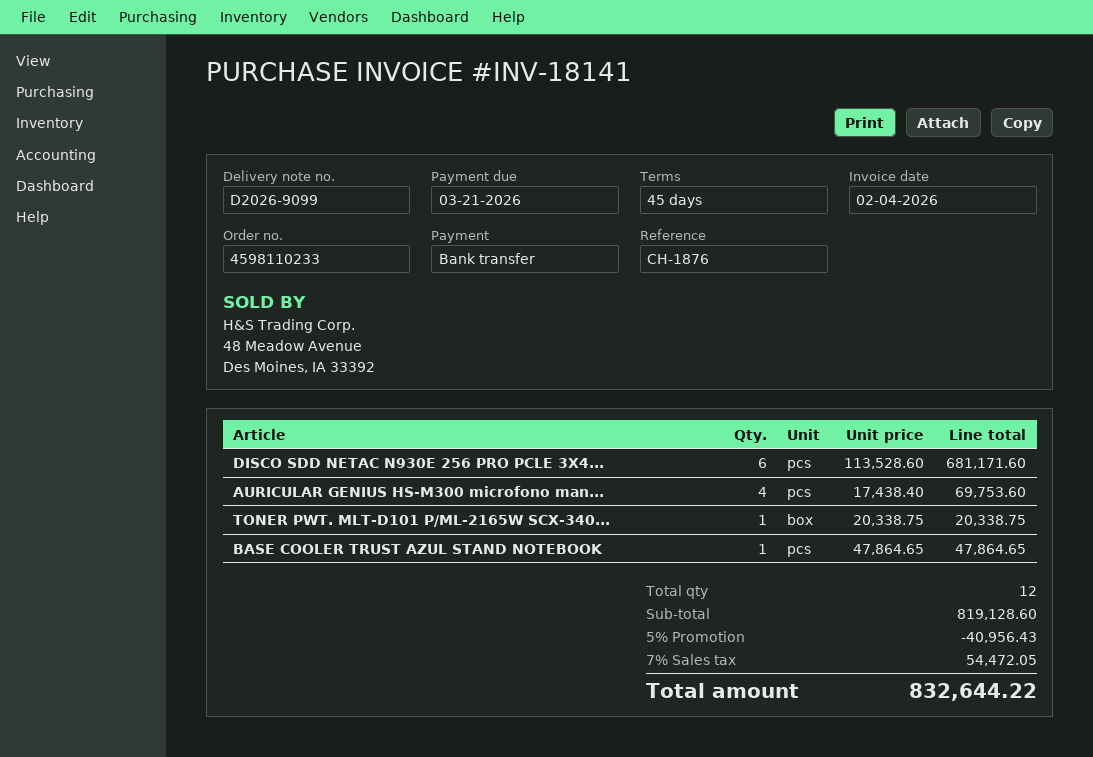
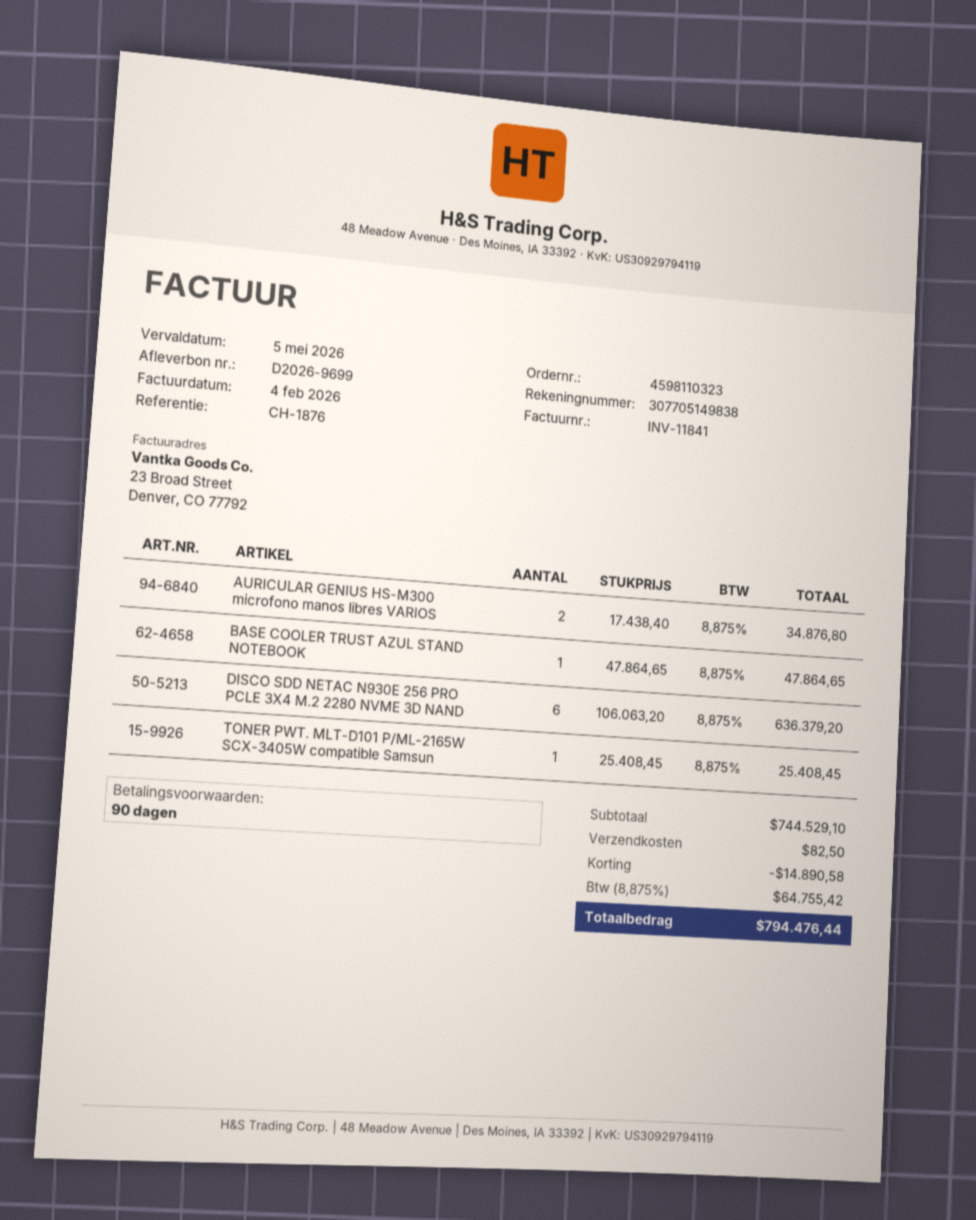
order number: 4598110233 -> 4598110323
delivery note number: D2026-9099 -> D2026-9699
invoice number: INV-18141 -> INV-11841
payment terms: 45 days -> 90 days
due date: 2026-03-21 -> 2026-05-05
DISCO SDD NETAC N930E 256 PRO PCLE 3X4...: 6 x 113528.60 = 681171.60 -> 6 x 106063.20 = 636379.20
AURICULAR GENIUS HS-M300 microfono man...: 4 x 17438.40 = 69753.60 -> 2 x 17438.40 = 34876.80
TONER PWT. MLT-D101 P/ML-2165W SCX-340...: 1 x 20338.75 = 20338.75 -> 1 x 25408.45 = 25408.45
subtotal: 819128.60 -> 744529.10
discount: 40956.43 -> 14890.58
shipping: none -> 82.50
tax: 7% = 54472.05 -> 8.875% = 64755.42
total: 832644.22 -> 794476.44

